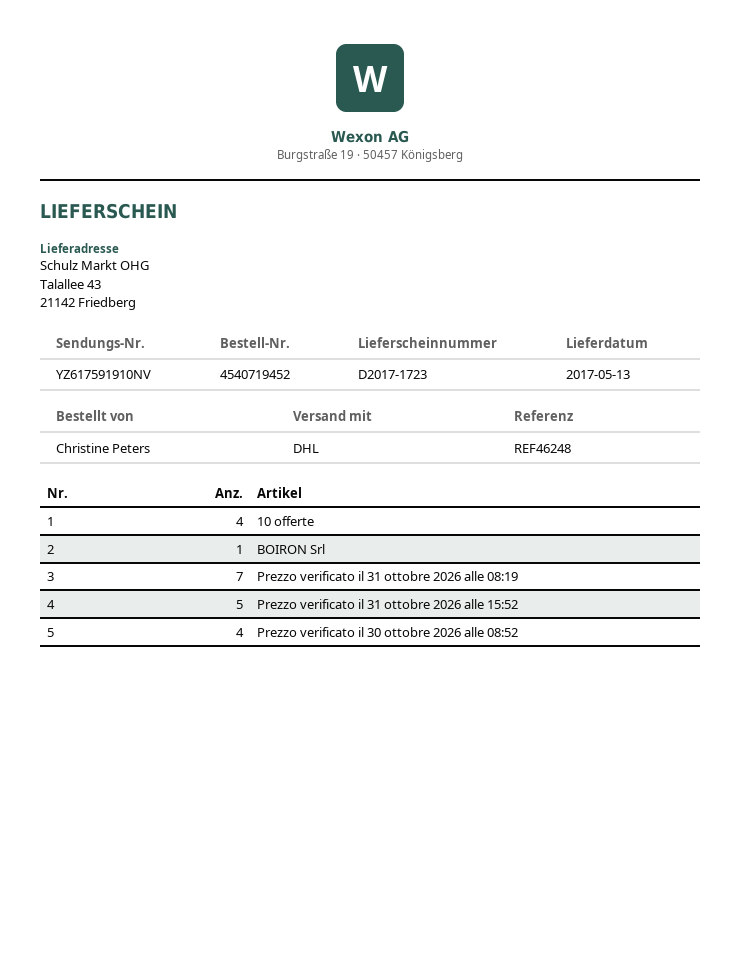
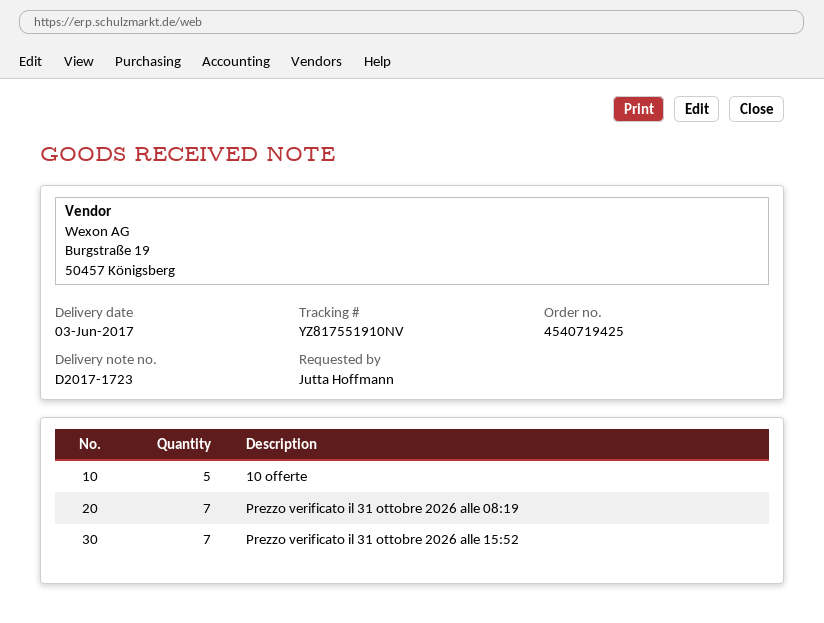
order number: 4540719452 -> 4540719425
delivery date: 2017-05-13 -> 2017-06-03
ordered by: Christine Peters -> Jutta Hoffmann
tracking number: YZ617591910NV -> YZ817551910NV
10 offerte: 4 -> 5
BOIRON Srl: 1 -> none
Prezzo verificato il 31 ottobre 2026 alle 15:52: 5 -> 7
Prezzo verificato il 30 ottobre 2026 alle 08:52: 4 -> none

